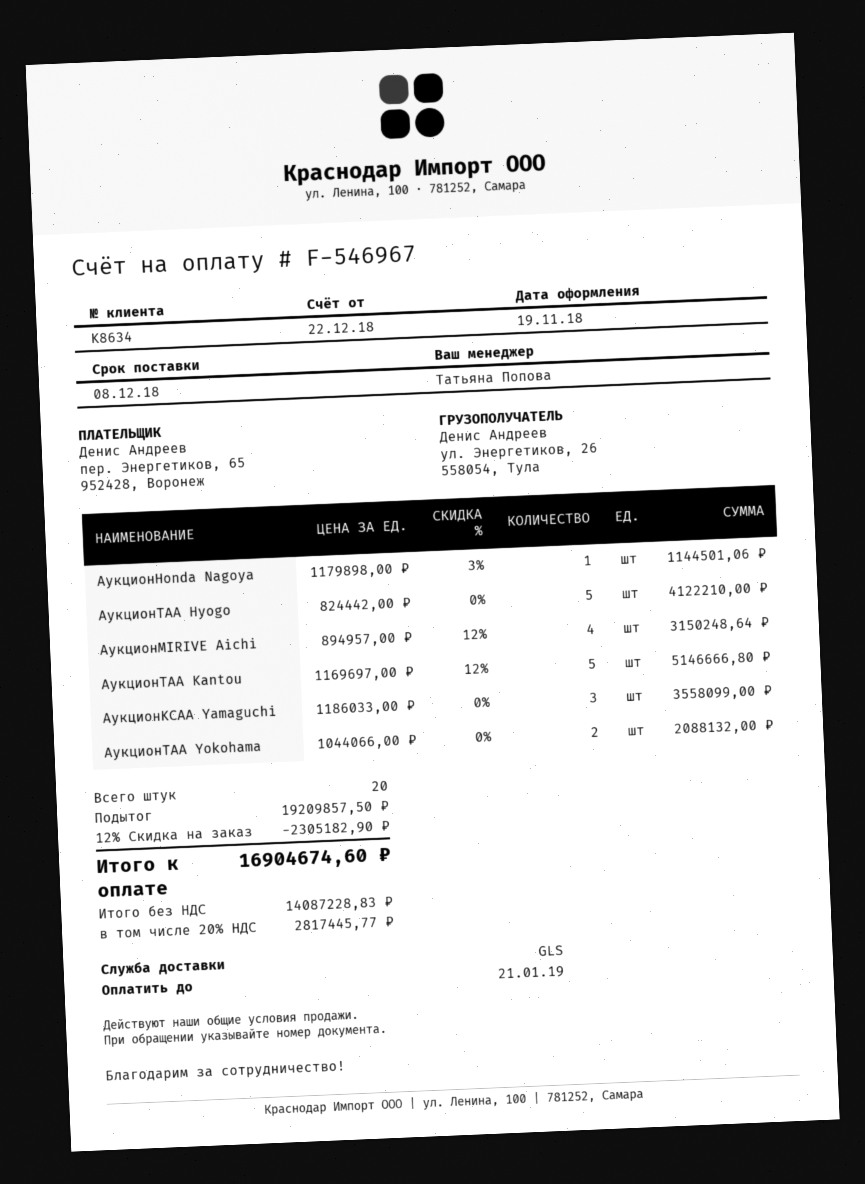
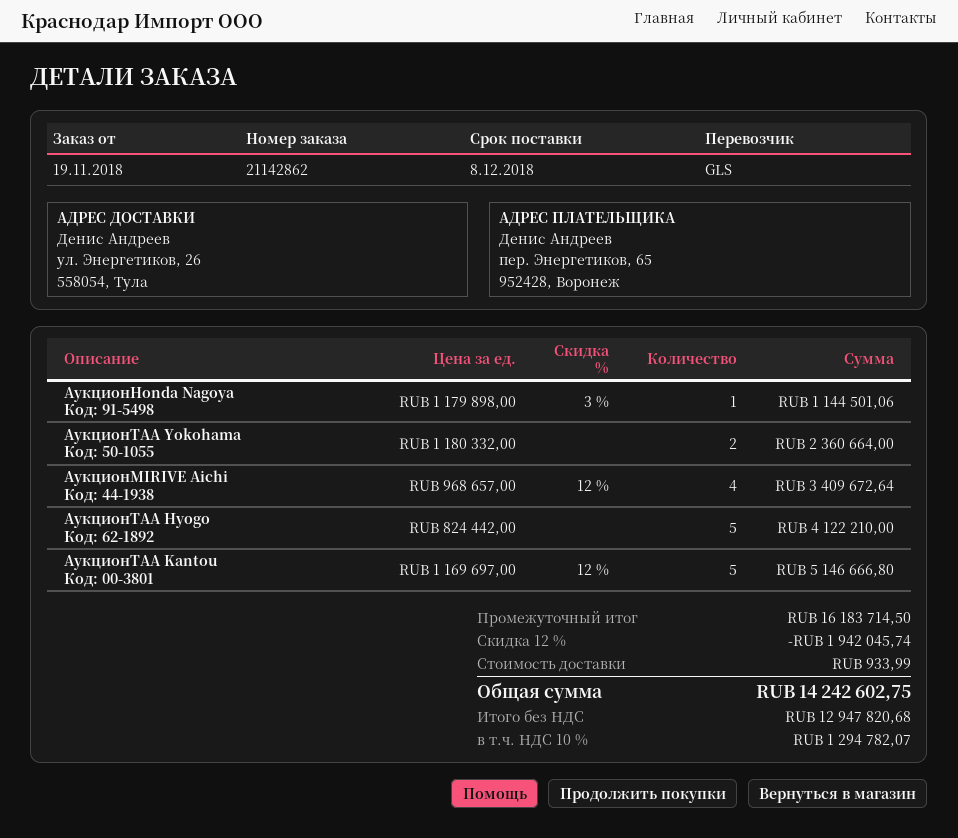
АукционMIRIVE Aichi: 4 x 894957.00 - 12% = 3150248.64 -> 4 x 968657.00 - 12% = 3409672.64
АукционKCAA Yamaguchi: 3 x 1186033.00 = 3558099.00 -> none
АукционTAA Yokohama: 2 x 1044066.00 = 2088132.00 -> 2 x 1180332.00 = 2360664.00
subtotal: 19209857.50 -> 16183714.50
discount: 12% = 2305182.90 -> 12% = 1942045.74
shipping: none -> 933.99
net: 14087228.83 -> 12947820.68
tax: 20% = 2817445.77 -> 10% = 1294782.07
total: 16904674.60 -> 14242602.75

